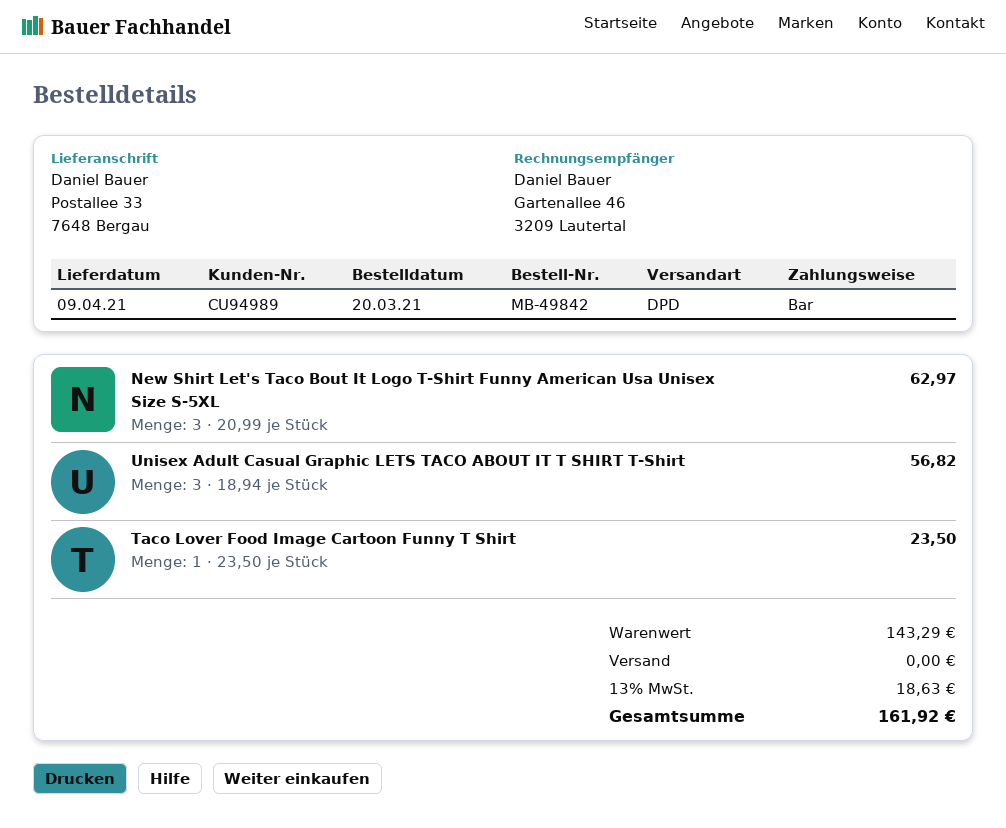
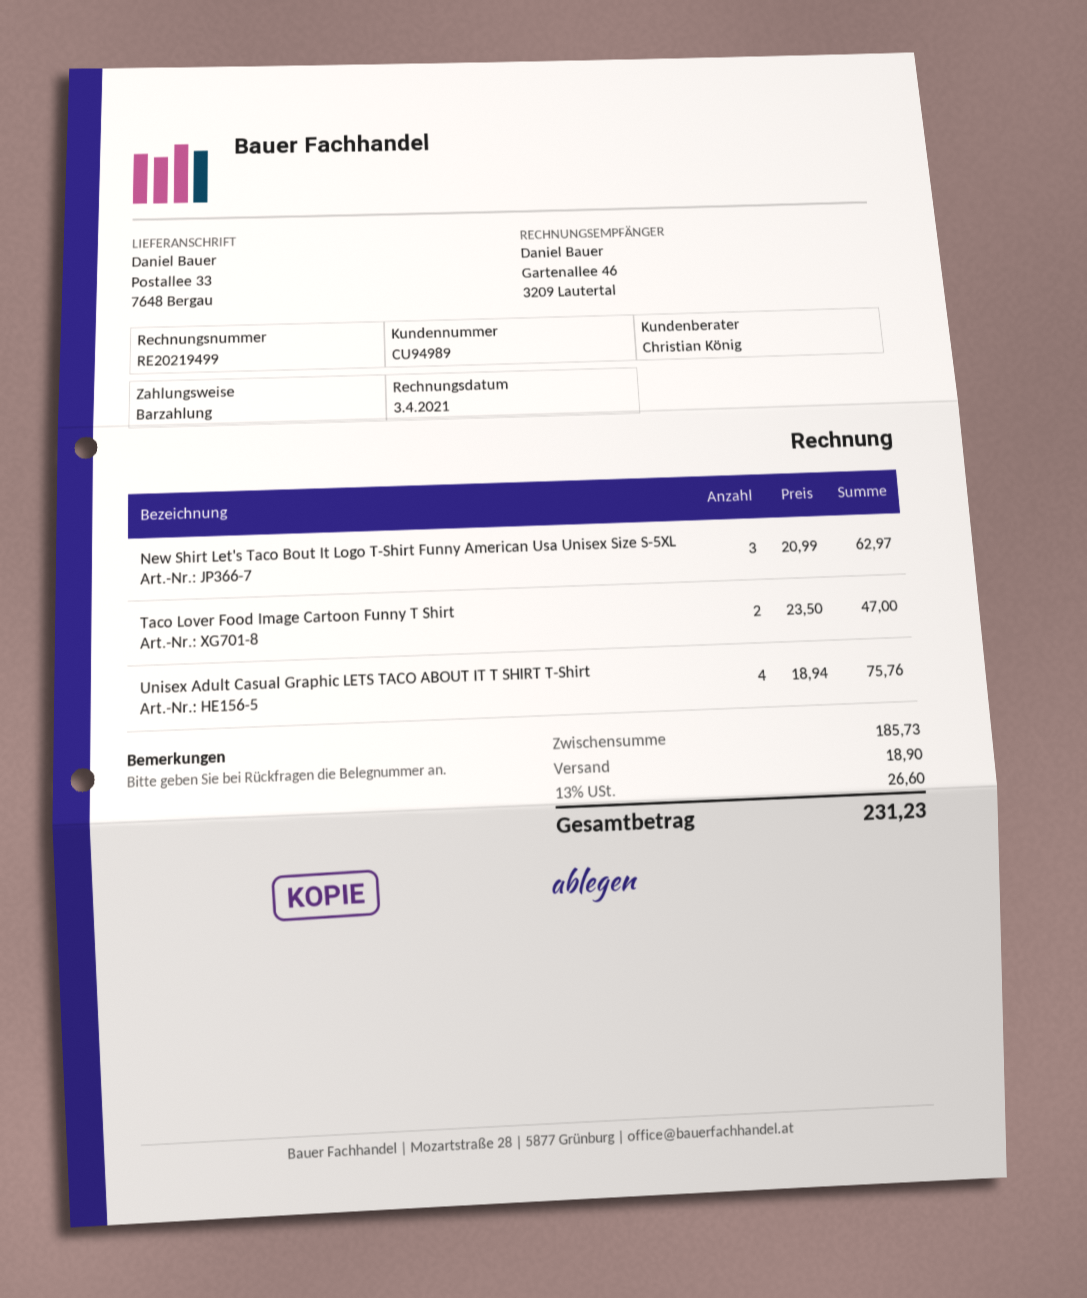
Unisex Adult Casual Graphic LETS TACO ABOUT IT T SHIRT T-Shirt: 3 x 18.94 = 56.82 -> 4 x 18.94 = 75.76
Taco Lover Food Image Cartoon Funny T Shirt: 1 x 23.50 = 23.50 -> 2 x 23.50 = 47.00
subtotal: 143.29 -> 185.73
shipping: 0.00 -> 18.90
tax: 13% = 18.63 -> 13% = 26.60
total: 161.92 -> 231.23

